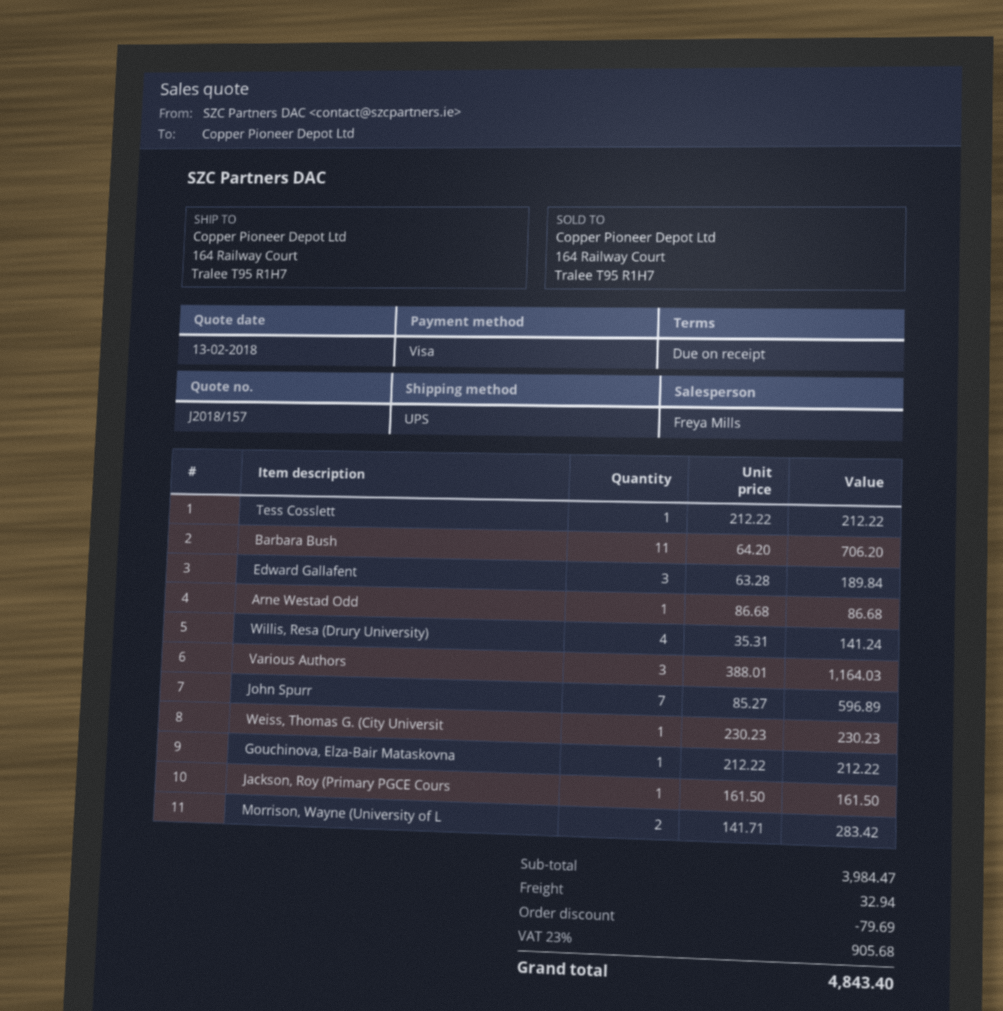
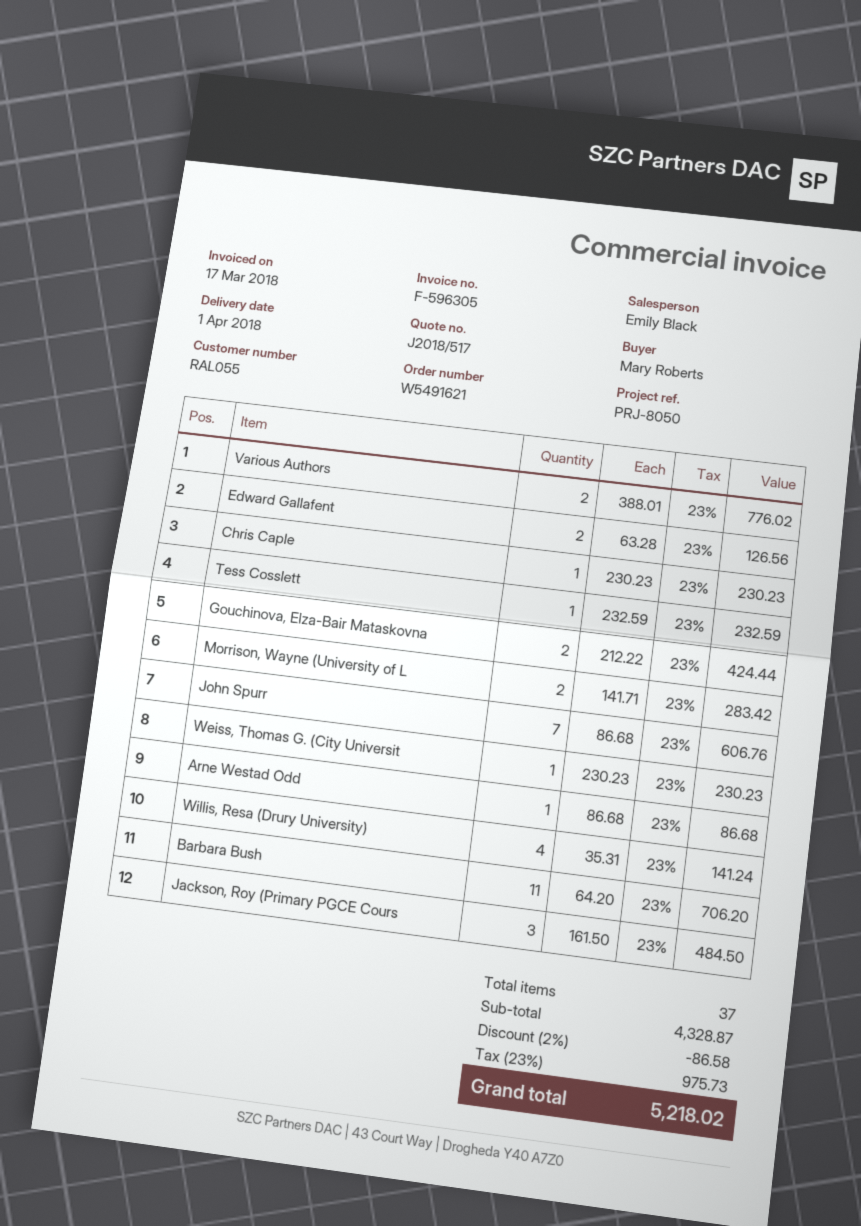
quote number: J2018/157 -> J2018/517
sales rep: Freya Mills -> Emily Black
Tess Cosslett: 1 x 212.22 = 212.22 -> 1 x 232.59 = 232.59
Edward Gallafent: 3 x 63.28 = 189.84 -> 2 x 63.28 = 126.56
Various Authors: 3 x 388.01 = 1164.03 -> 2 x 388.01 = 776.02
John Spurr: 7 x 85.27 = 596.89 -> 7 x 86.68 = 606.76
Gouchinova, Elza-Bair Mataskovna: 1 x 212.22 = 212.22 -> 2 x 212.22 = 424.44
Jackson, Roy (Primary PGCE Cours: 1 x 161.50 = 161.50 -> 3 x 161.50 = 484.50
Chris Caple: none -> 1 x 230.23 = 230.23
subtotal: 3984.47 -> 4328.87
discount: 79.69 -> 86.58
shipping: 32.94 -> none
tax: 23% = 905.68 -> 23% = 975.73
total: 4843.40 -> 5218.02

